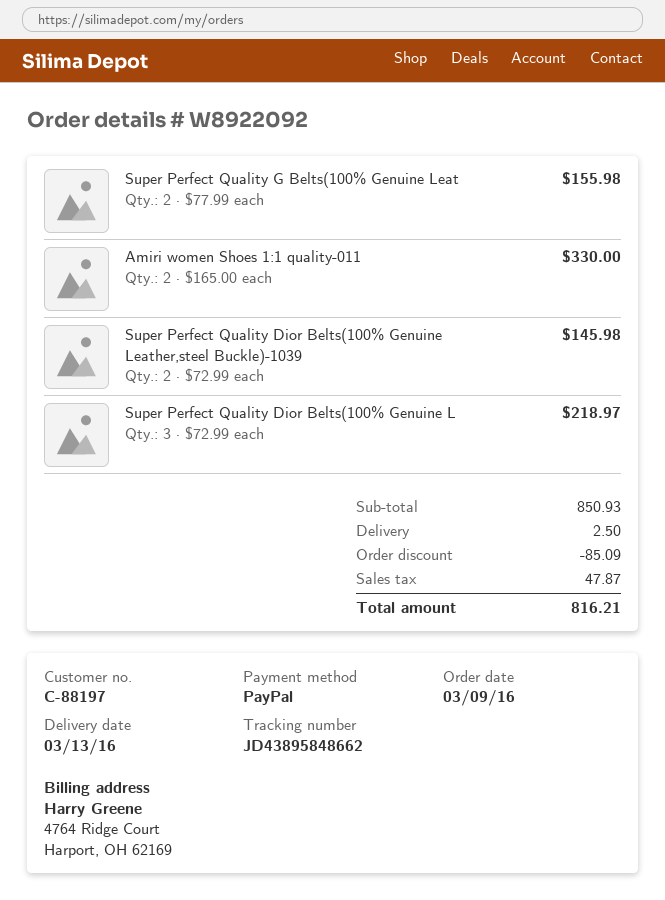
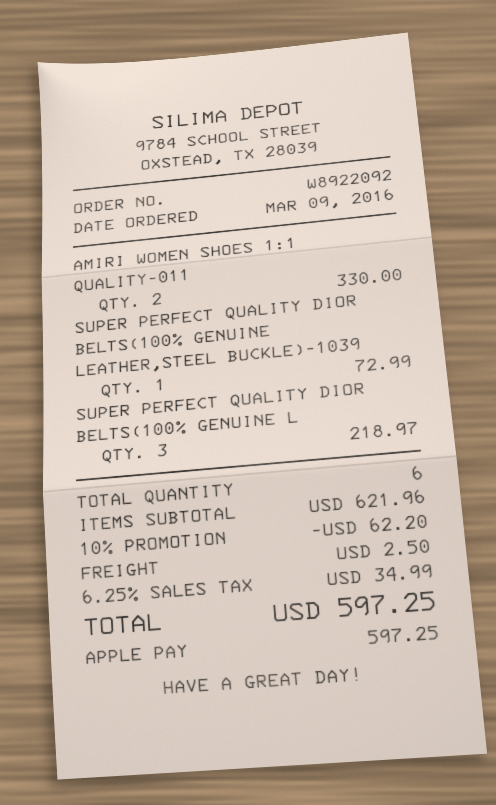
payment method: PayPal -> Apple Pay
Super Perfect Quality G Belts(100% Genuine Leat: 2 for 155.98 -> none
Super Perfect Quality Dior Belts(100% Genuine Leather,steel Buckle)-1039: 2 for 145.98 -> 1 for 72.99
subtotal: 850.93 -> 621.96
discount: 85.09 -> 62.20
tax: 47.87 -> 34.99
total: 816.21 -> 597.25

